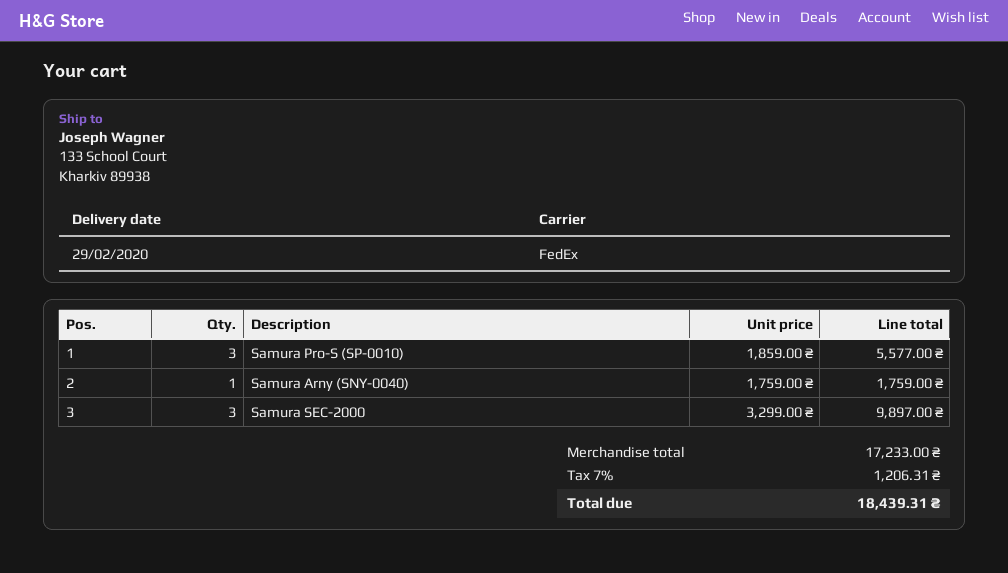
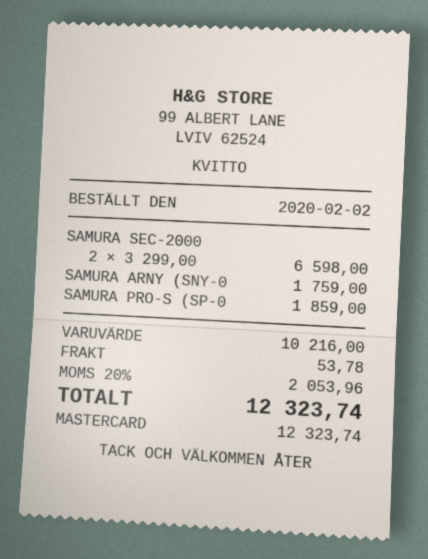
Samura Pro-S (SP-0010): 3 x 1859.00 = 5577.00 -> 1 x 1859.00 = 1859.00
Samura SEC-2000: 3 x 3299.00 = 9897.00 -> 2 x 3299.00 = 6598.00
subtotal: 17233.00 -> 10216.00
shipping: none -> 53.78
tax: 7% = 1206.31 -> 20% = 2053.96
total: 18439.31 -> 12323.74

